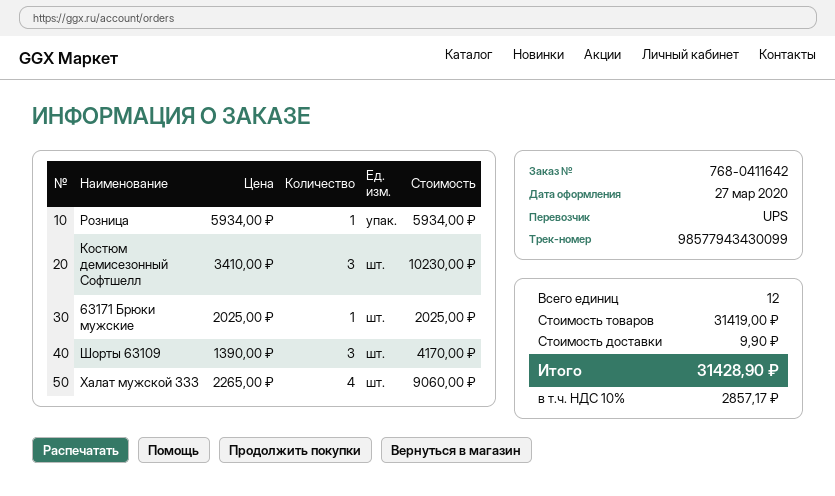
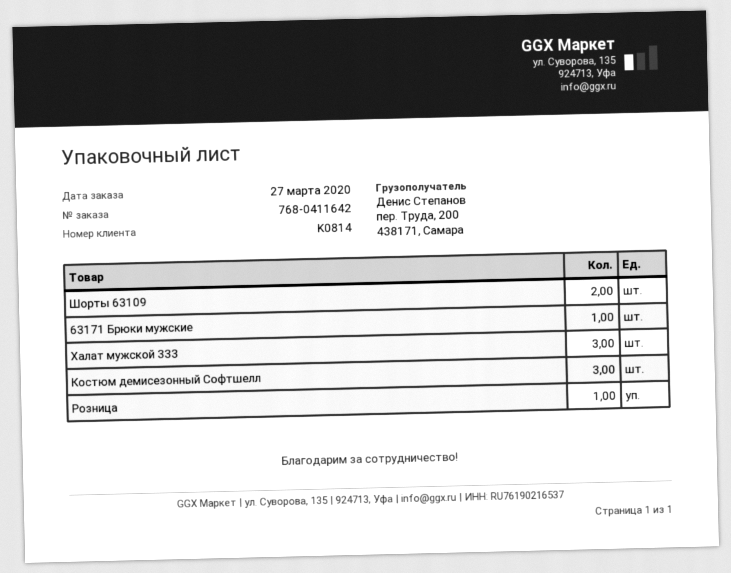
Шорты 63109: 3 -> 2
Халат мужской 333: 4 -> 3

